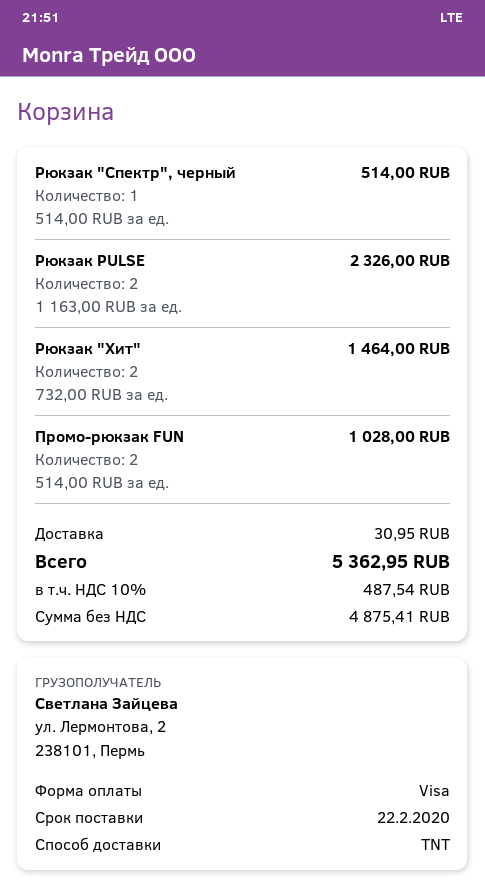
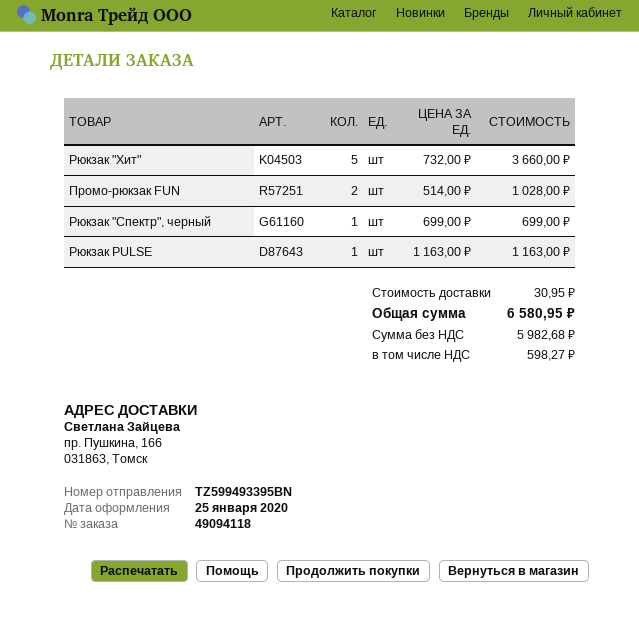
ship to: ул. Лермонтова, 2, 238101, Пермь -> пр. Пушкина, 166, 031863, Томск
Рюкзак "Спектр", черный: 1 x 514.00 = 514.00 -> 1 x 699.00 = 699.00
Рюкзак PULSE: 2 x 1163.00 = 2326.00 -> 1 x 1163.00 = 1163.00
Рюкзак "Хит": 2 x 732.00 = 1464.00 -> 5 x 732.00 = 3660.00
net: 4875.41 -> 5982.68
tax: 487.54 -> 598.27
total: 5362.95 -> 6580.95

